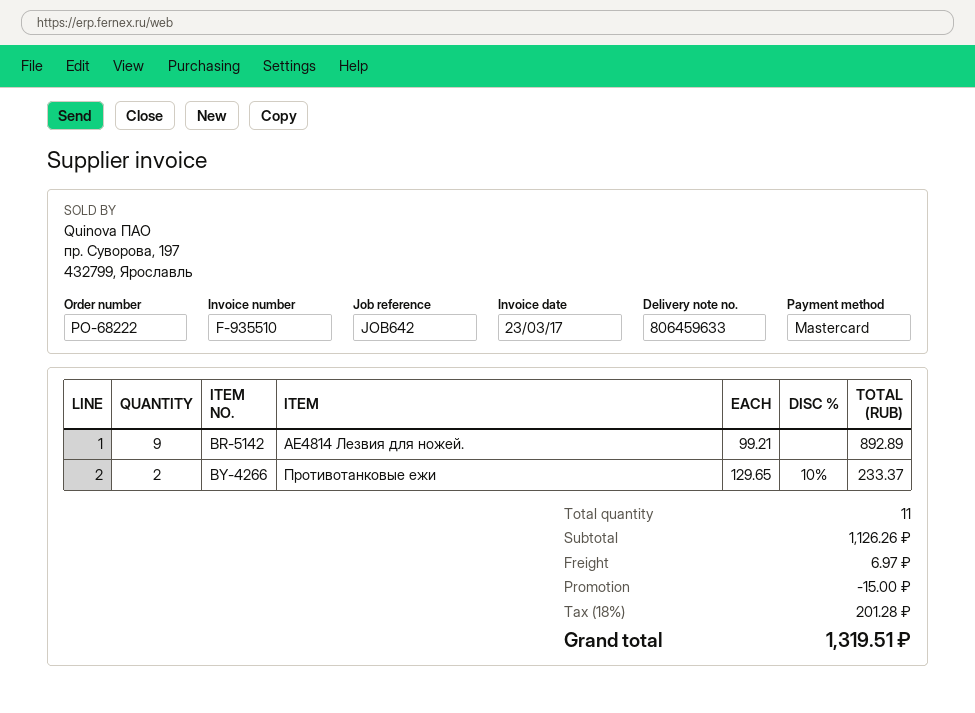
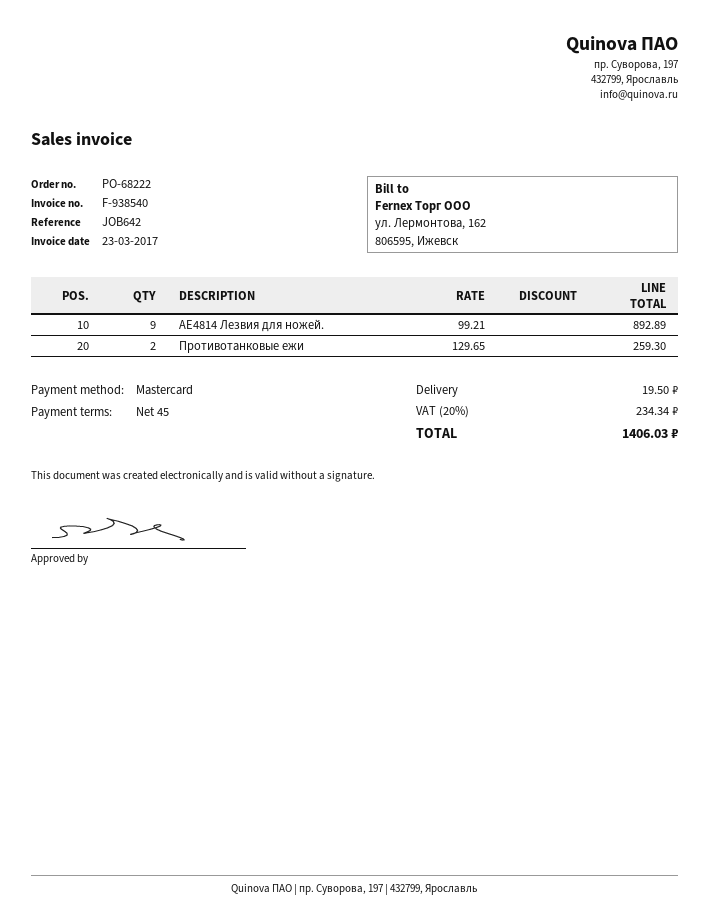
invoice number: F-935510 -> F-938540
Противотанковые ежи: 2 x 129.65 - 10% = 233.37 -> 2 x 129.65 = 259.30
discount: 15.00 -> none
shipping: 6.97 -> 19.50
tax: 18% = 201.28 -> 20% = 234.34
total: 1319.51 -> 1406.03

